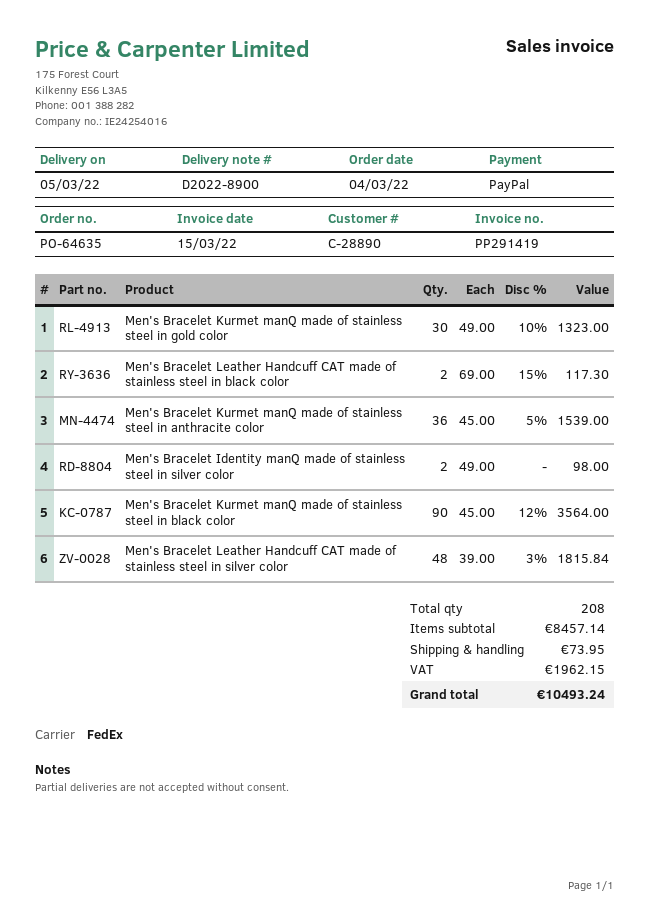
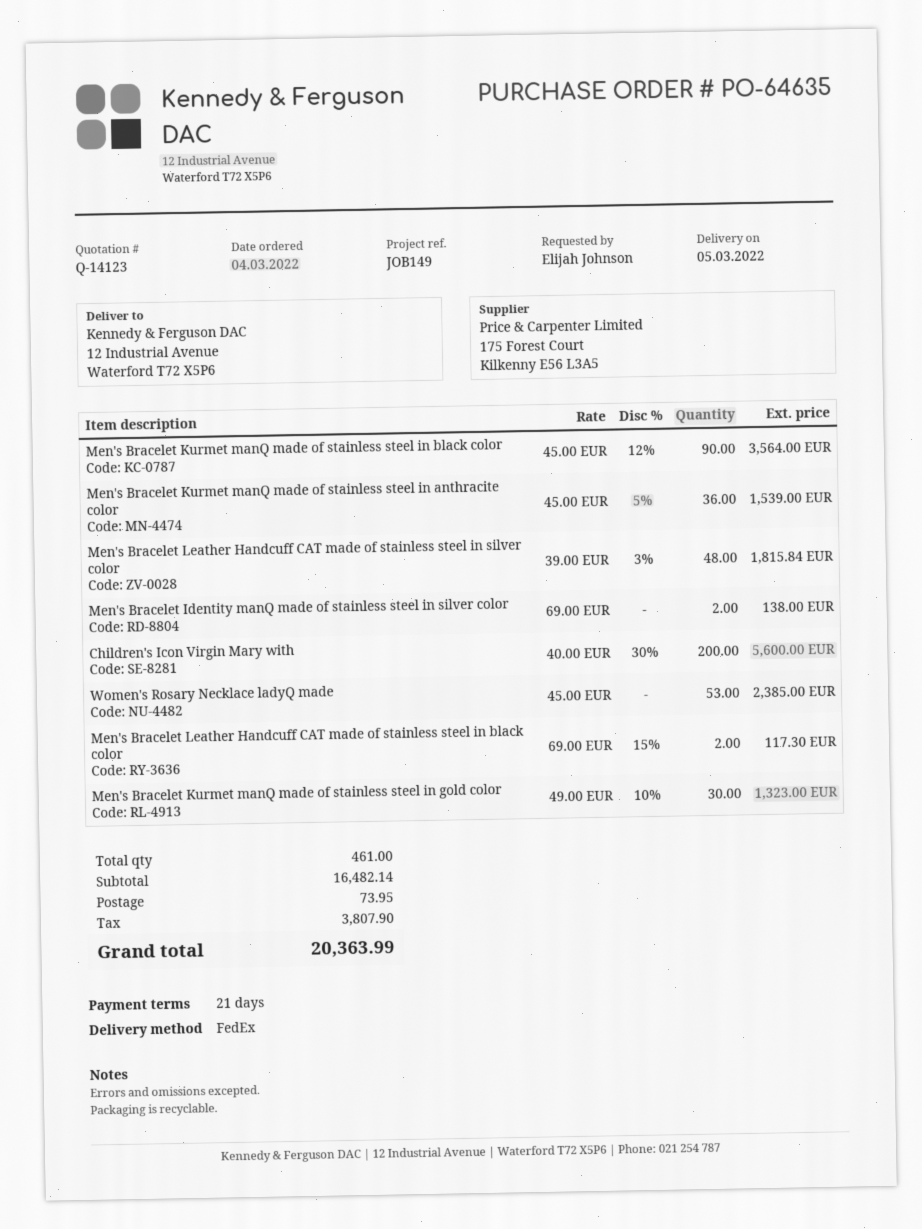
Men's Bracelet Identity manQ made of stainless steel in silver color: 2 x 49.00 = 98.00 -> 2 x 69.00 = 138.00
Children's Icon Virgin Mary with: none -> 200 x 40.00 - 30% = 5600.00
Women's Rosary Necklace ladyQ made: none -> 53 x 45.00 = 2385.00
total quantity: 208 -> 461
subtotal: 8457.14 -> 16482.14
tax: 1962.15 -> 3807.90
total: 10493.24 -> 20363.99

